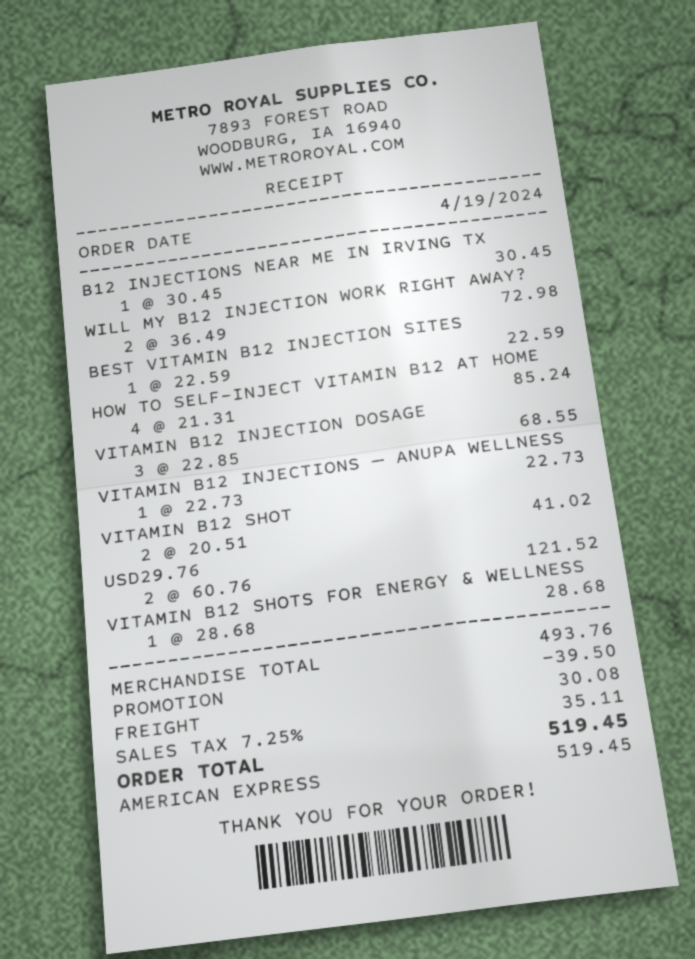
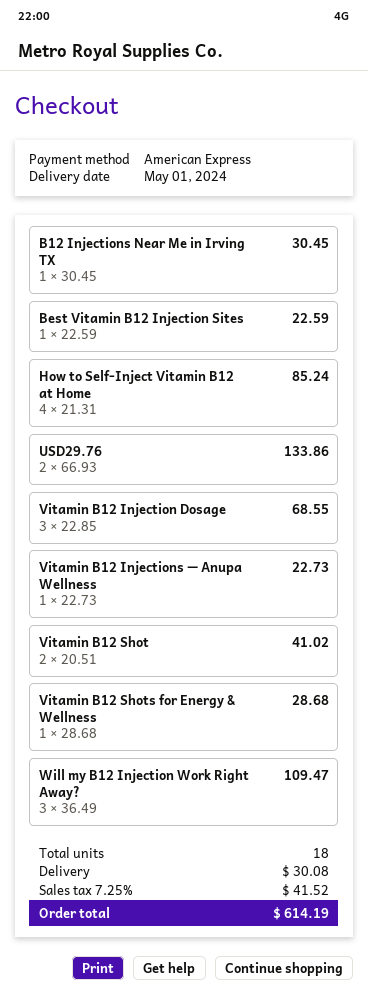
WILL MY B12 INJECTION WORK RIGHT AWAY?: 2 x 36.49 = 72.98 -> 3 x 36.49 = 109.47
USD29.76: 2 x 60.76 = 121.52 -> 2 x 66.93 = 133.86
discount: 39.50 -> none
tax: 7.25% = 35.11 -> 7.25% = 41.52
total: 519.45 -> 614.19

